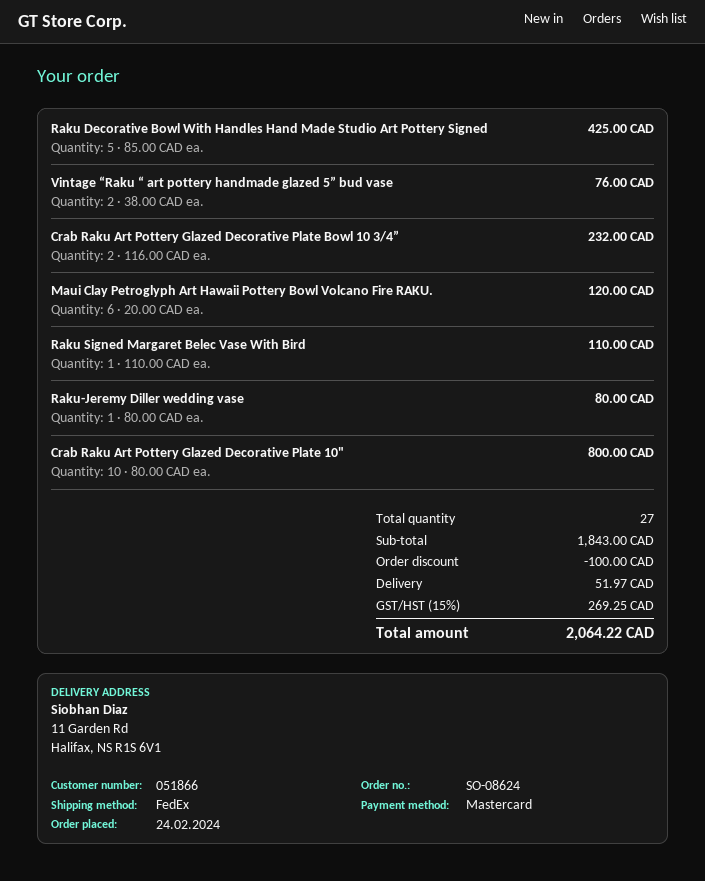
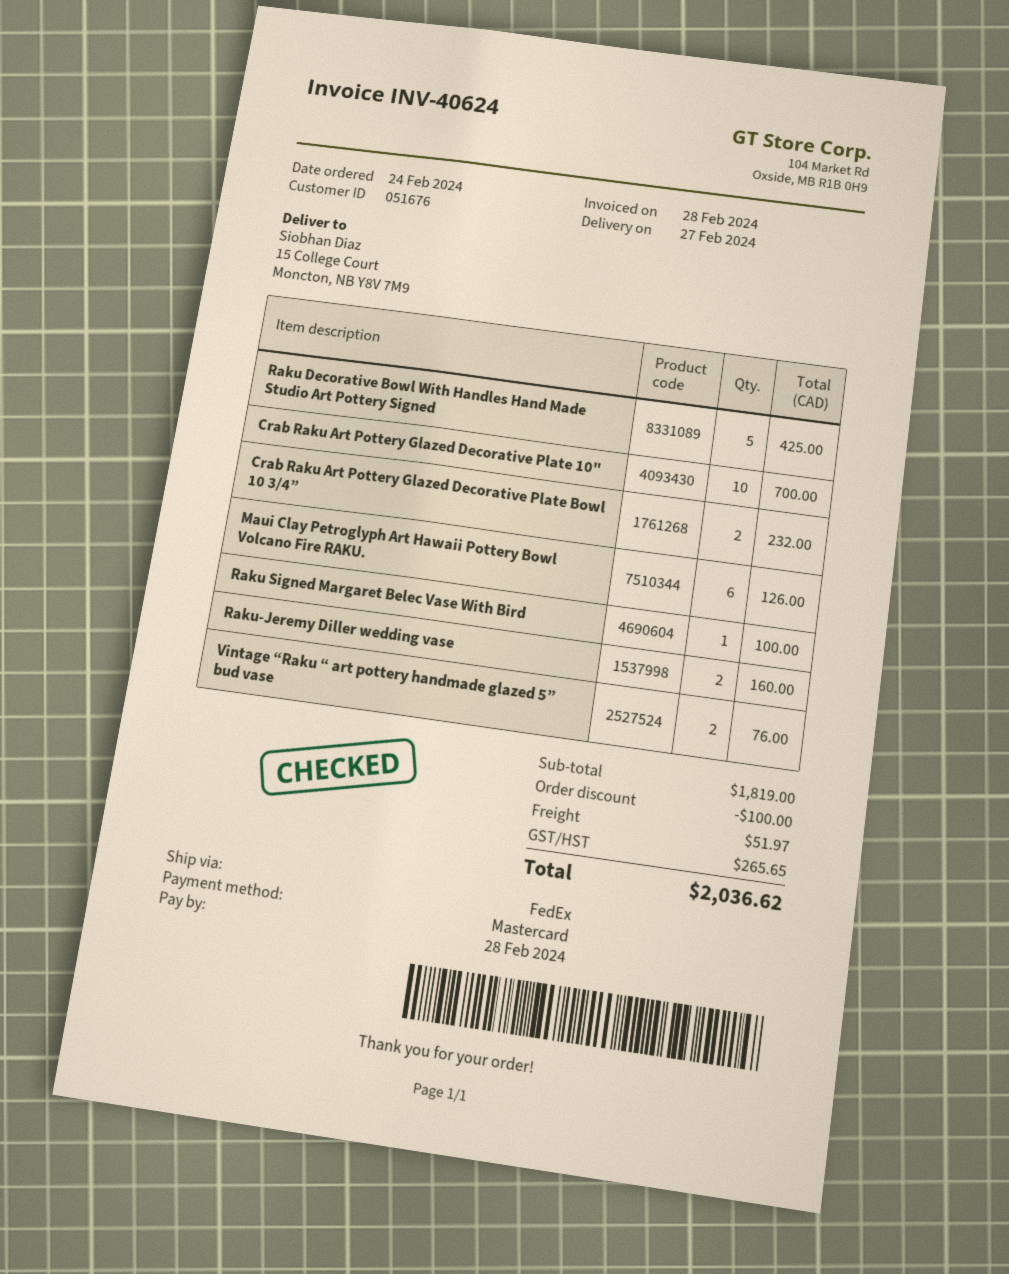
customer number: 051866 -> 051676
ship to: 11 Garden Rd, Halifax, NS R1S 6V1 -> 15 College Court, Moncton, NB Y8V 7M9
Maui Clay Petroglyph Art Hawaii Pottery Bowl Volcano Fire RAKU.: 6 for 120.00 -> 6 for 126.00
Raku Signed Margaret Belec Vase With Bird: 1 for 110.00 -> 1 for 100.00
Raku-Jeremy Diller wedding vase: 1 for 80.00 -> 2 for 160.00
Crab Raku Art Pottery Glazed Decorative Plate 10": 10 for 800.00 -> 10 for 700.00
subtotal: 1843.00 -> 1819.00
tax: 269.25 -> 265.65
total: 2064.22 -> 2036.62

